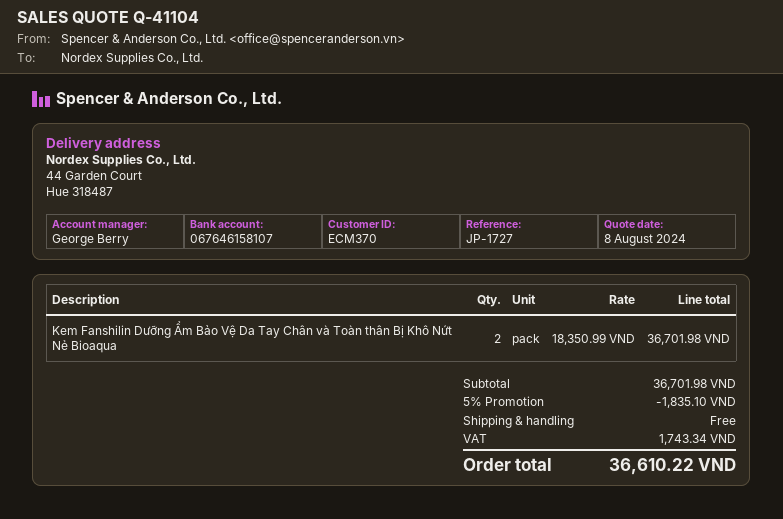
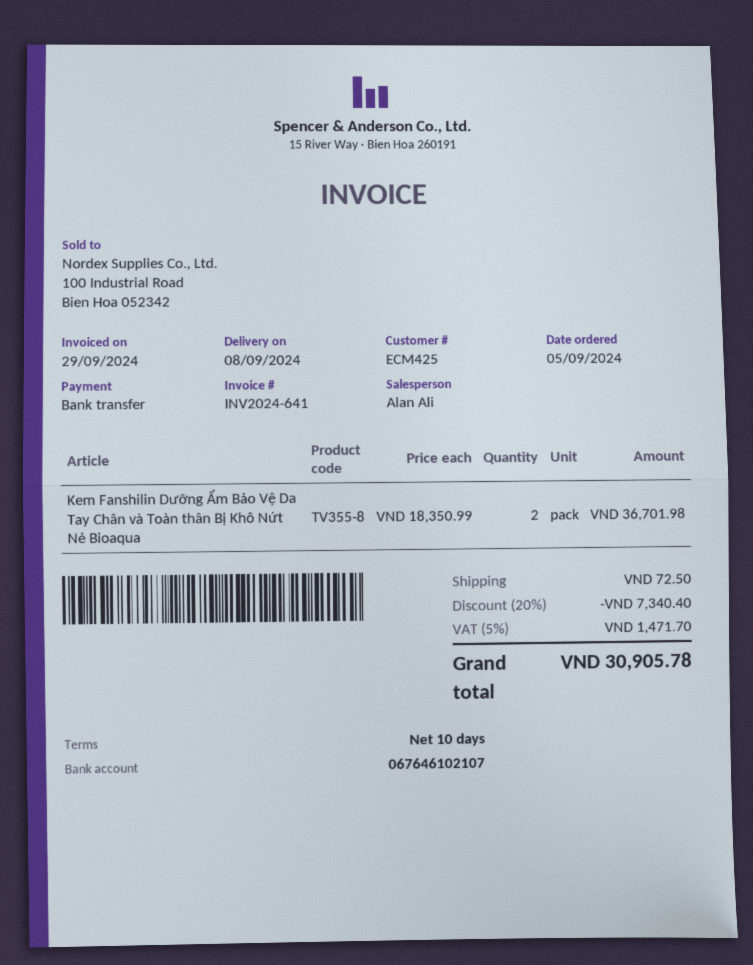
customer number: ECM370 -> ECM425
sales rep: George Berry -> Alan Ali
bank account: 067646158107 -> 067646102107
discount: 5% = 1835.10 -> 20% = 7340.40
shipping: 0.00 -> 72.50
tax: 1743.34 -> 1471.70
total: 36610.22 -> 30905.78

